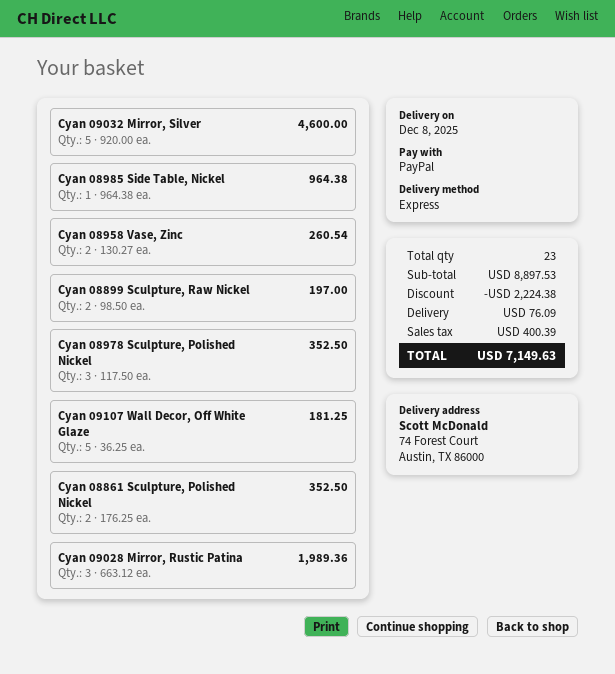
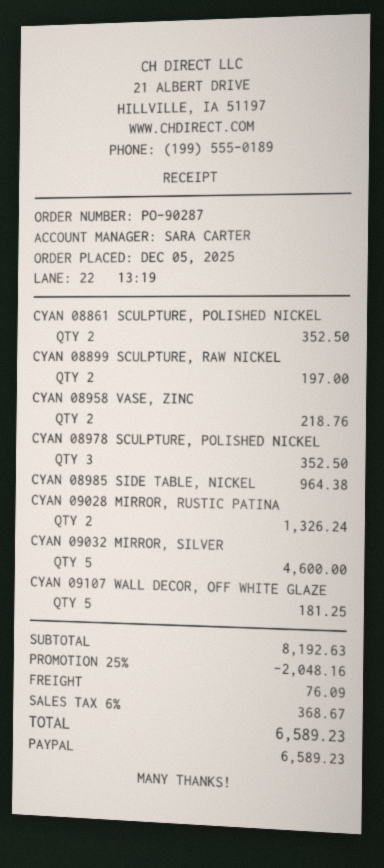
Cyan 08958 Vase, Zinc: 2 for 260.54 -> 2 for 218.76
Cyan 09028 Mirror, Rustic Patina: 3 for 1989.36 -> 2 for 1326.24
subtotal: 8897.53 -> 8192.63
discount: 2224.38 -> 2048.16
tax: 400.39 -> 368.67
total: 7149.63 -> 6589.23

